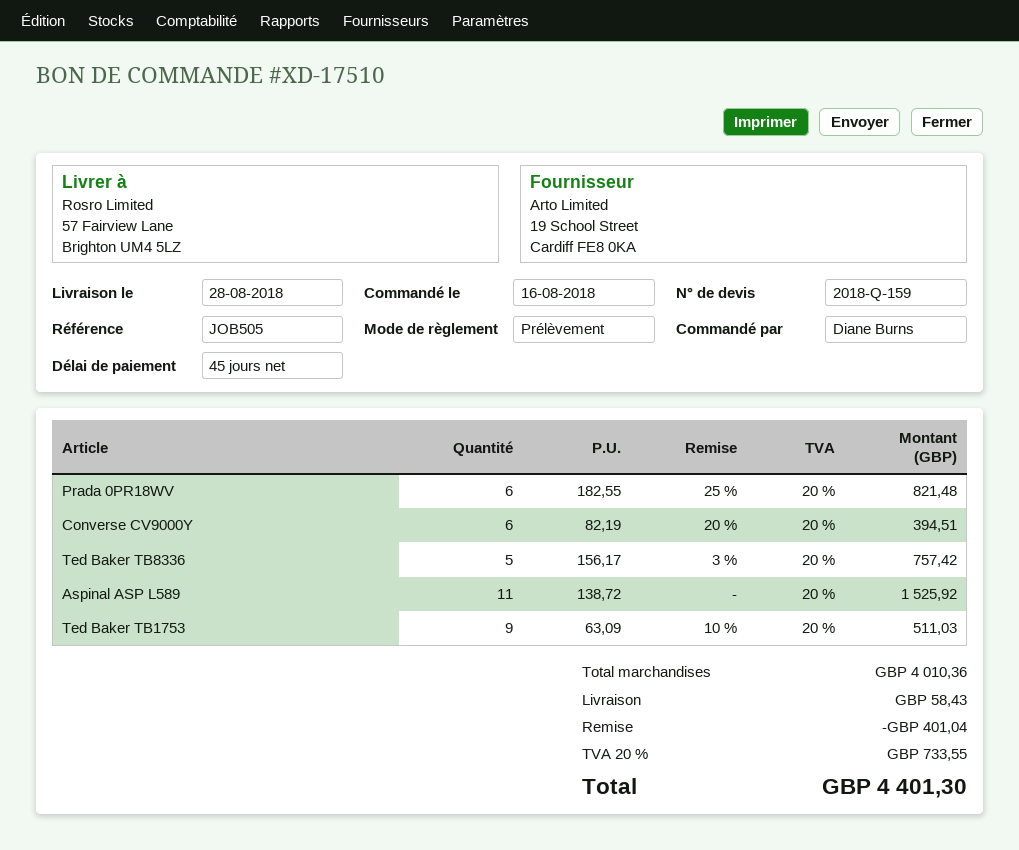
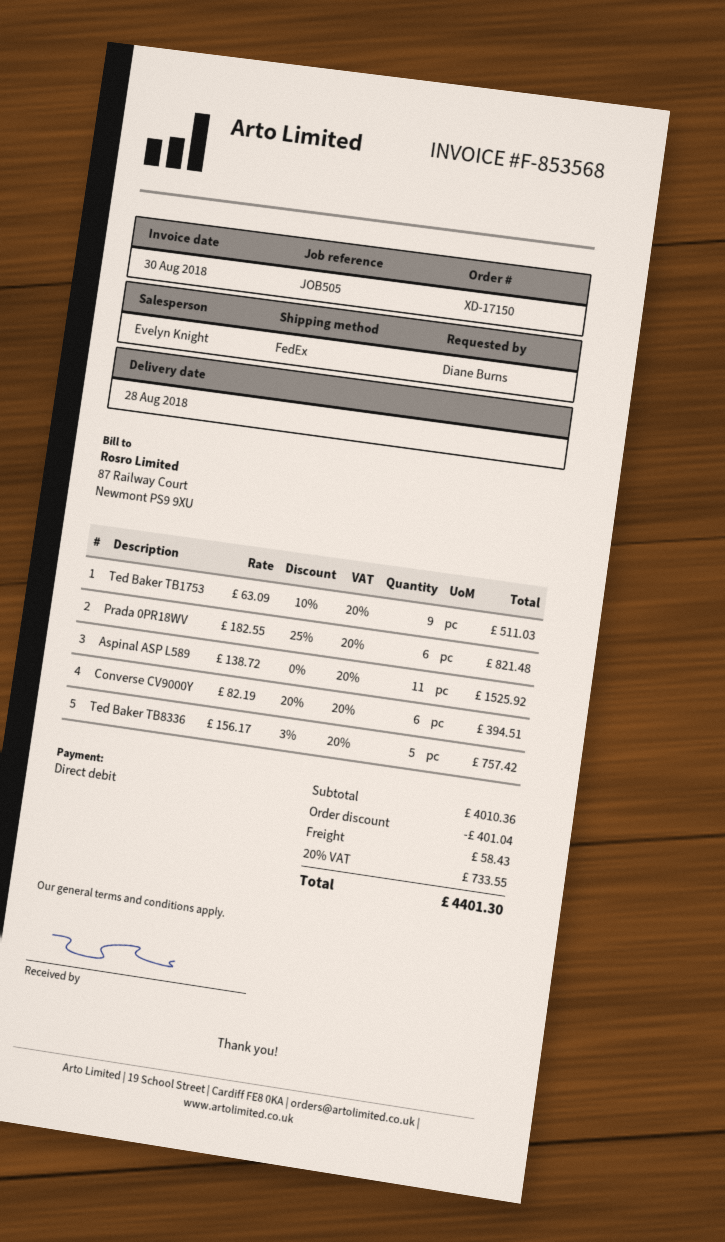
order number: XD-17510 -> XD-17150

